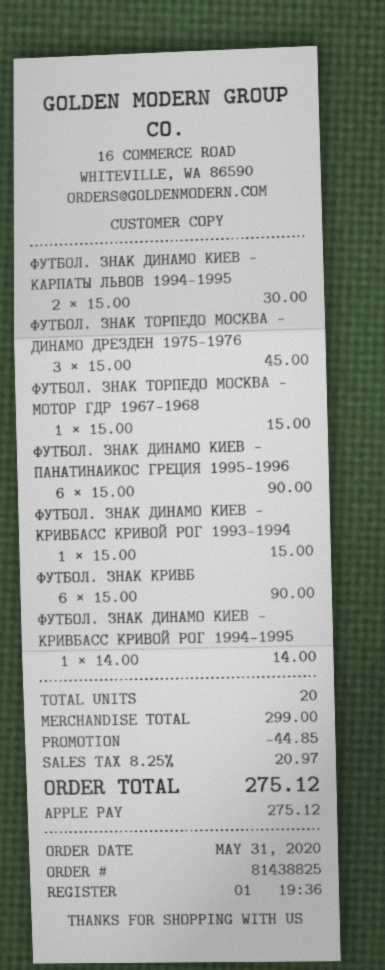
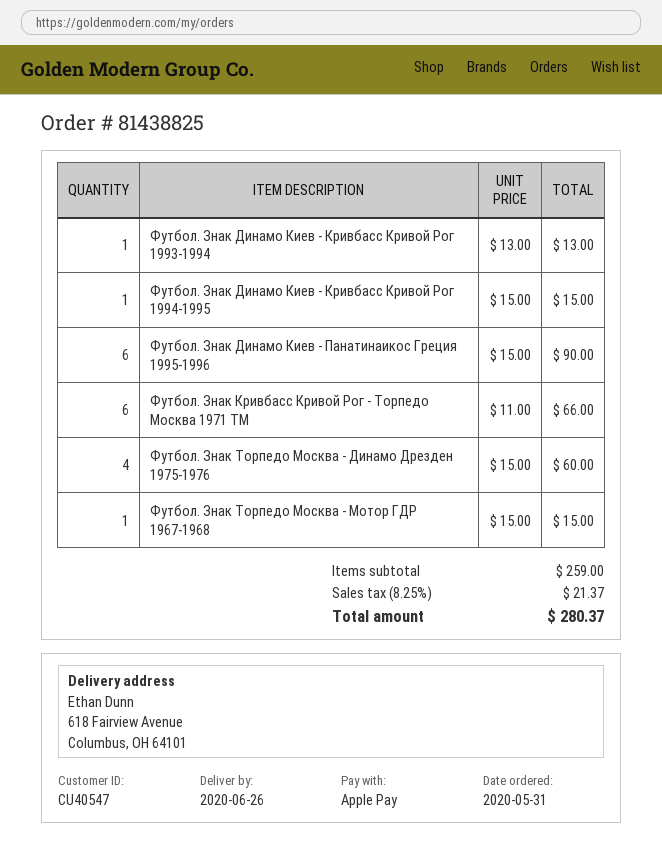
ФУТБОЛ. ЗНАК ДИНАМО КИЕВ - КАРПАТЫ ЛЬВОВ 1994-1995: 2 x 15.00 = 30.00 -> none
ФУТБОЛ. ЗНАК ТОРПЕДО МОСКВА - ДИНАМО ДРЕЗДЕН 1975-1976: 3 x 15.00 = 45.00 -> 4 x 15.00 = 60.00
ФУТБОЛ. ЗНАК ДИНАМО КИЕВ - КРИВБАСС КРИВОЙ РОГ 1993-1994: 1 x 15.00 = 15.00 -> 1 x 13.00 = 13.00
ФУТБОЛ. ЗНАК КРИВБ: 6 x 15.00 = 90.00 -> 6 x 11.00 = 66.00
ФУТБОЛ. ЗНАК ДИНАМО КИЕВ - КРИВБАСС КРИВОЙ РОГ 1994-1995: 1 x 14.00 = 14.00 -> 1 x 15.00 = 15.00
subtotal: 299.00 -> 259.00
discount: 44.85 -> none
tax: 8.25% = 20.97 -> 8.25% = 21.37
total: 275.12 -> 280.37

